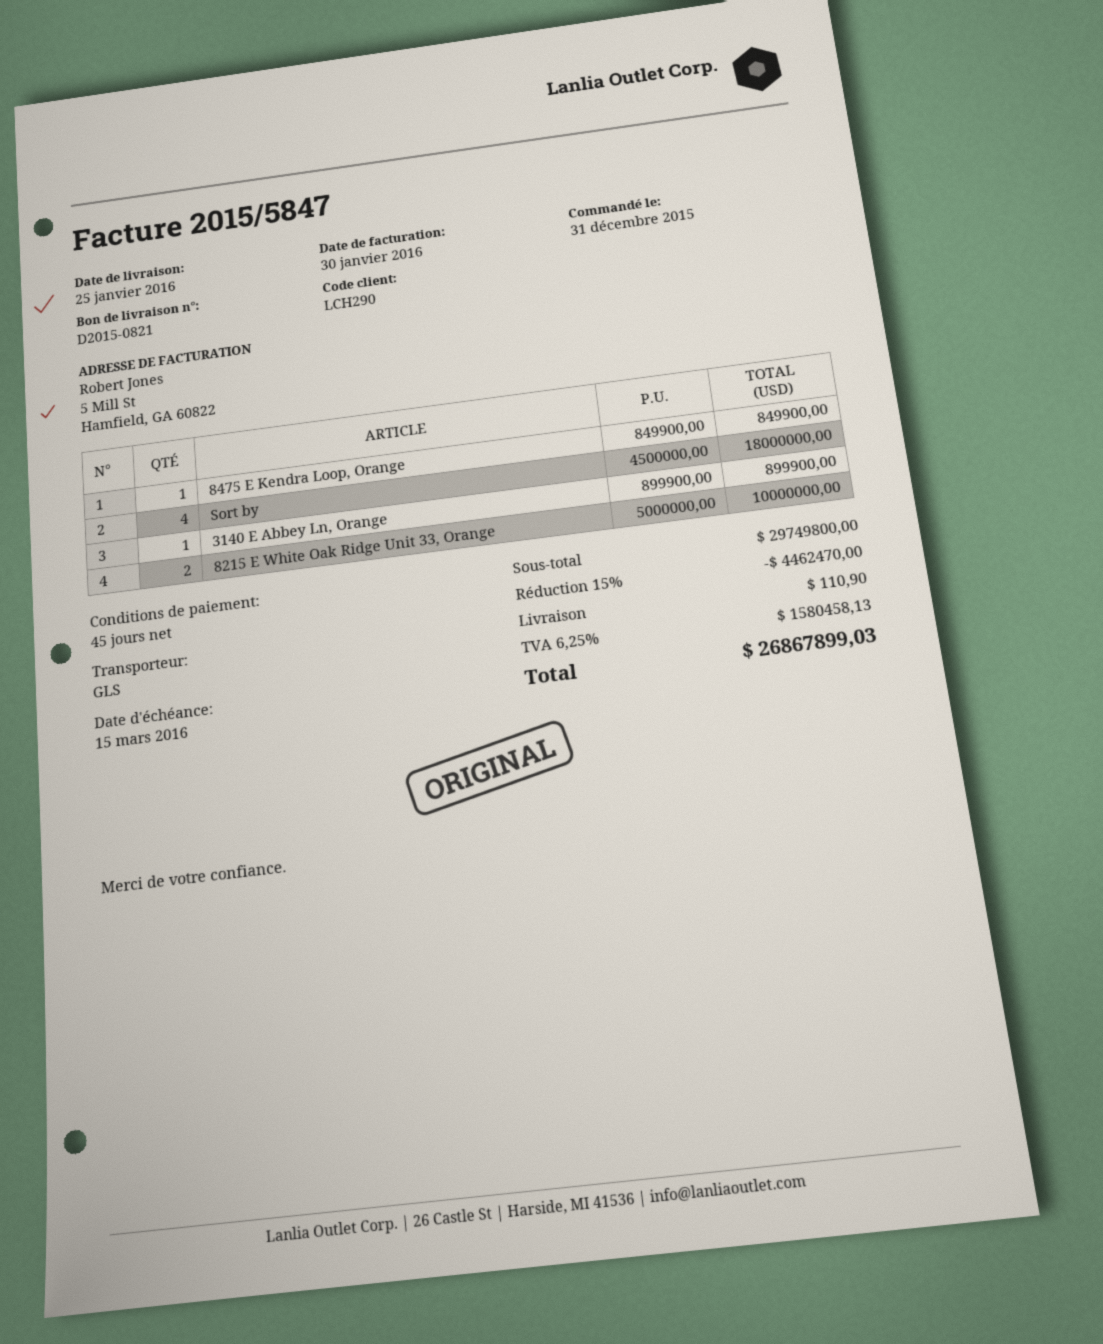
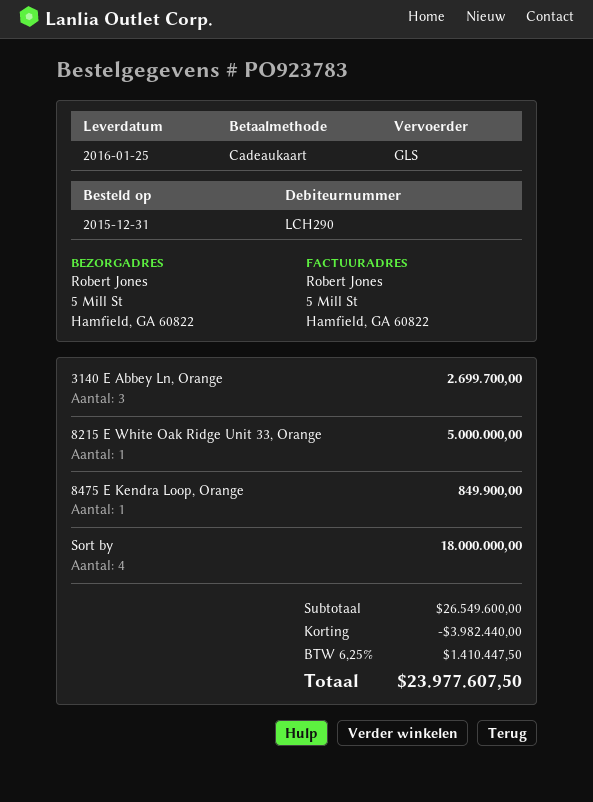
3140 E Abbey Ln, Orange: 1 for 899900.00 -> 3 for 2699700.00
8215 E White Oak Ridge Unit 33, Orange: 2 for 10000000.00 -> 1 for 5000000.00
subtotal: 29749800.00 -> 26549600.00
discount: 4462470.00 -> 3982440.00
shipping: 110.90 -> none
tax: 6.25% = 1580458.13 -> 6.25% = 1410447.50
total: 26867899.03 -> 23977607.50

